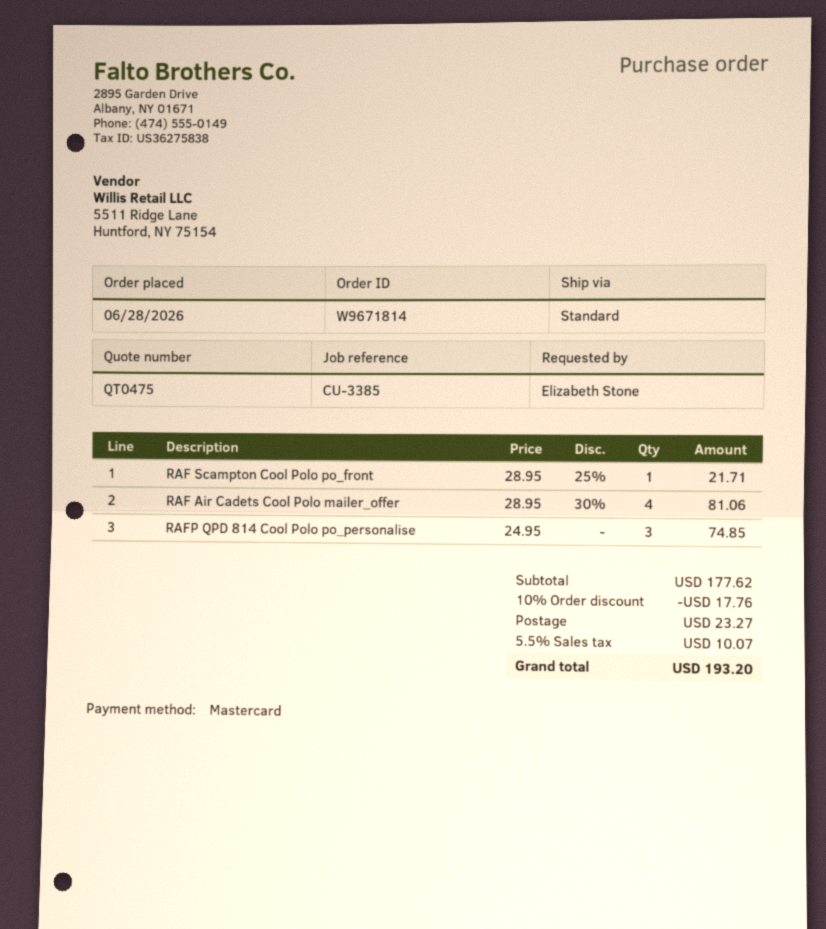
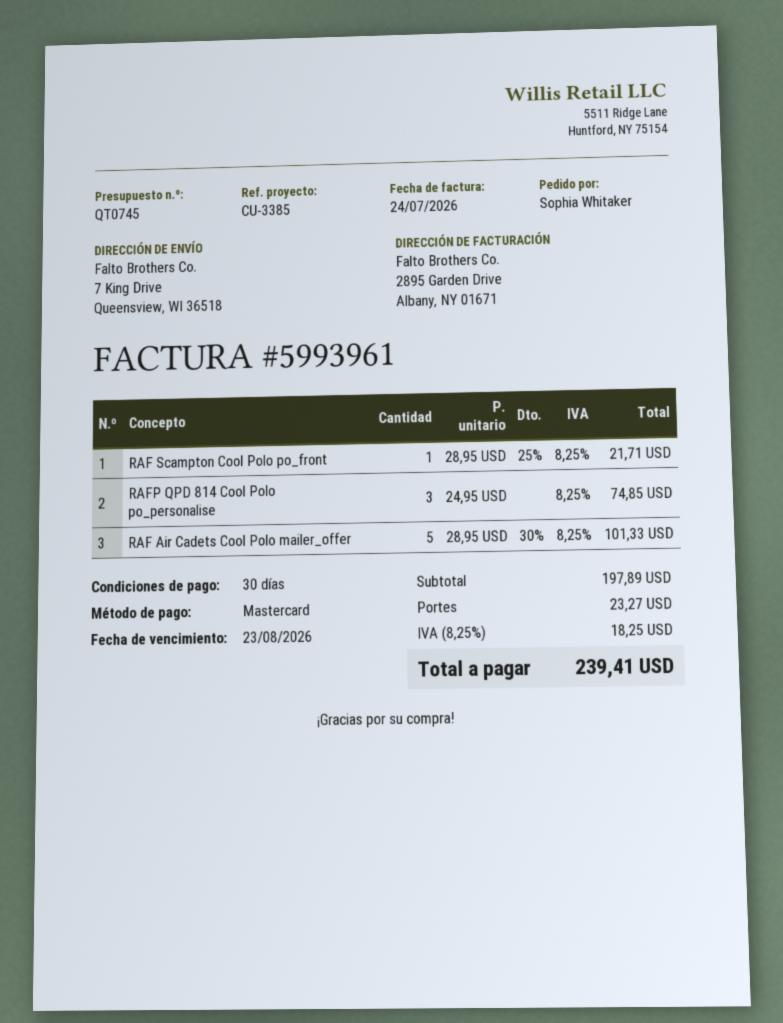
quote number: QT0475 -> QT0745
ordered by: Elizabeth Stone -> Sophia Whitaker
RAF Air Cadets Cool Polo mailer_offer: 4 x 28.95 - 30% = 81.06 -> 5 x 28.95 - 30% = 101.33
subtotal: 177.62 -> 197.89
discount: 10% = 17.76 -> none
tax: 5.5% = 10.07 -> 8.25% = 18.25
total: 193.20 -> 239.41

